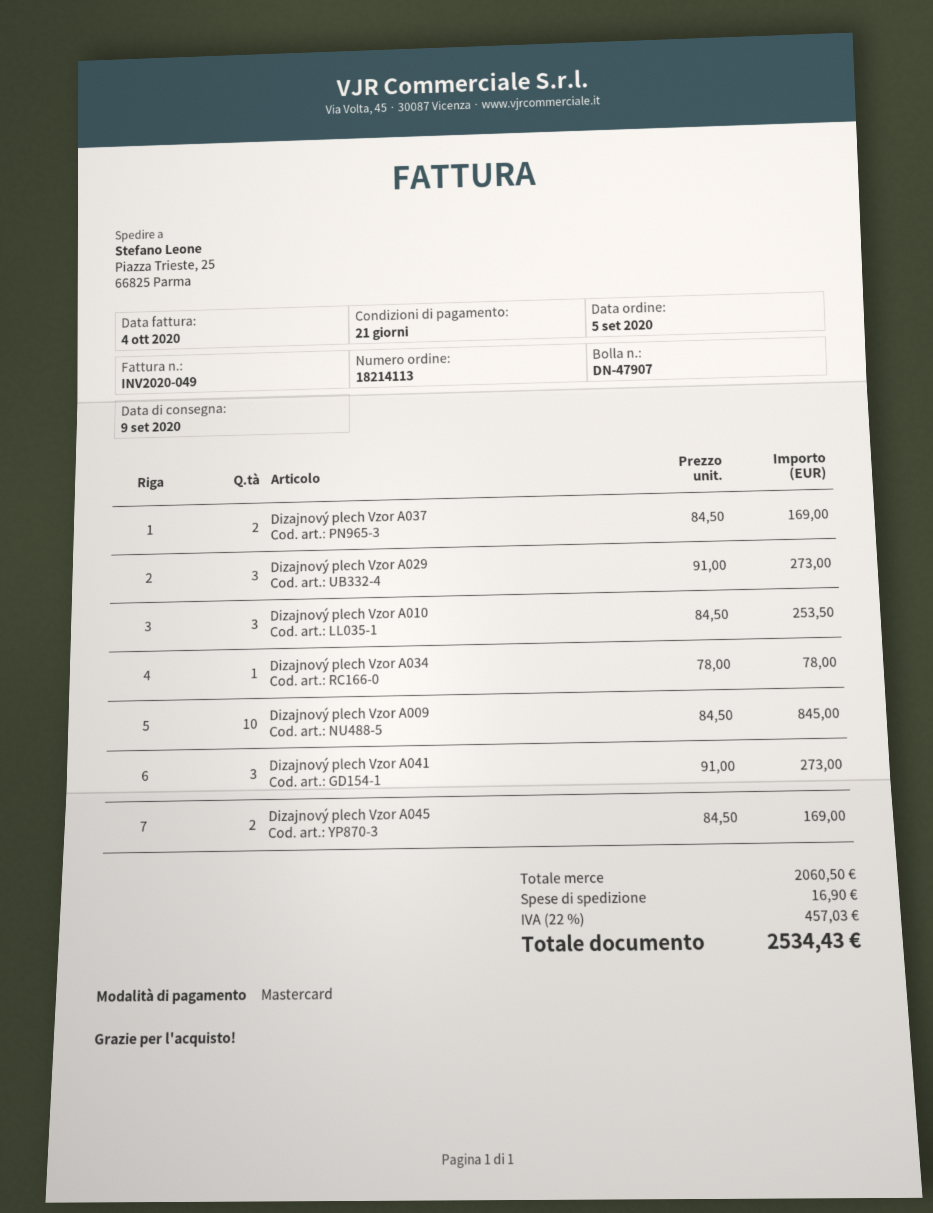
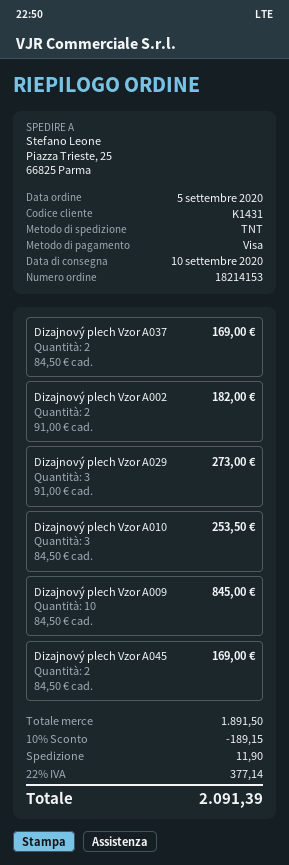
order number: 18214113 -> 18214153
delivery date: 2020-09-09 -> 2020-09-10
payment method: Mastercard -> Visa
Dizajnový plech Vzor A034: 1 x 78.00 = 78.00 -> none
Dizajnový plech Vzor A041: 3 x 91.00 = 273.00 -> none
Dizajnový plech Vzor A002: none -> 2 x 91.00 = 182.00
subtotal: 2060.50 -> 1891.50
discount: none -> 10% = 189.15
shipping: 16.90 -> 11.90
tax: 22% = 457.03 -> 22% = 377.14
total: 2534.43 -> 2091.39

